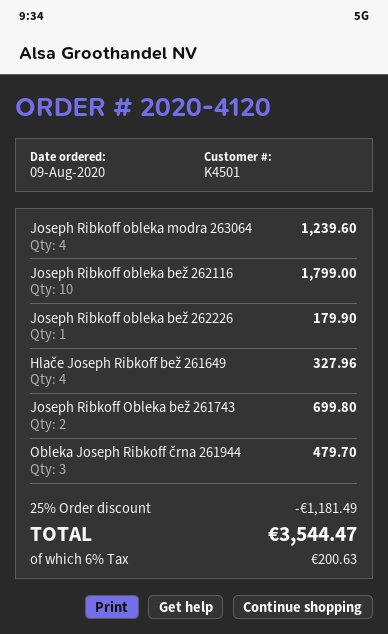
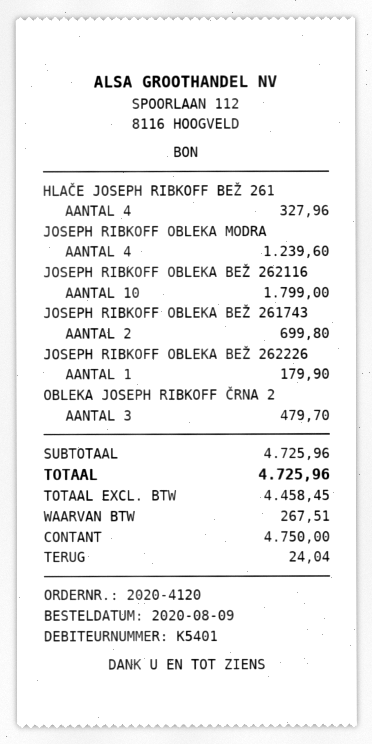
customer number: K4501 -> K5401
discount: 25% = 1181.49 -> none
tax: 200.63 -> 267.51
total: 3544.47 -> 4725.96

